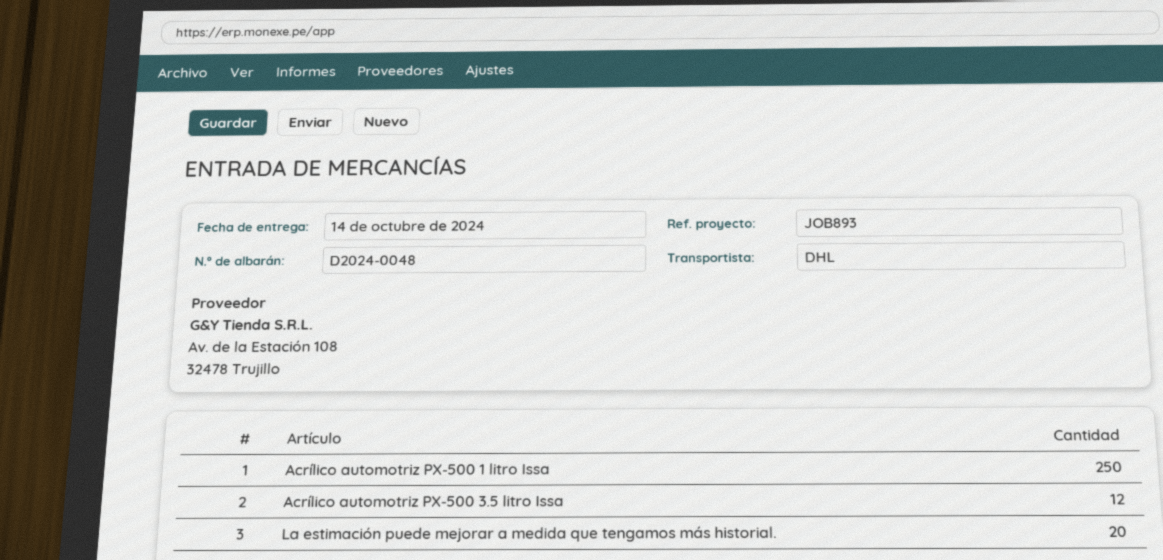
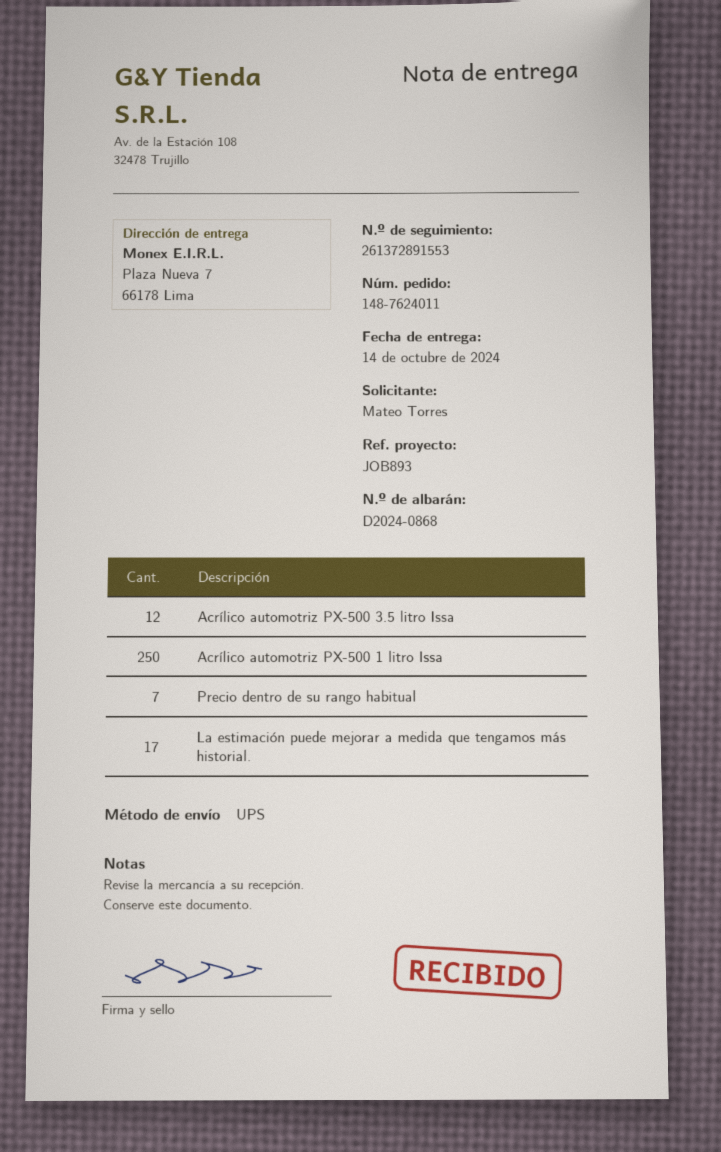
delivery note number: D2024-0048 -> D2024-0868
shipping method: DHL -> UPS
La estimación puede mejorar a medida que tengamos más historial.: 20 -> 17
Precio dentro de su rango habitual: none -> 7

